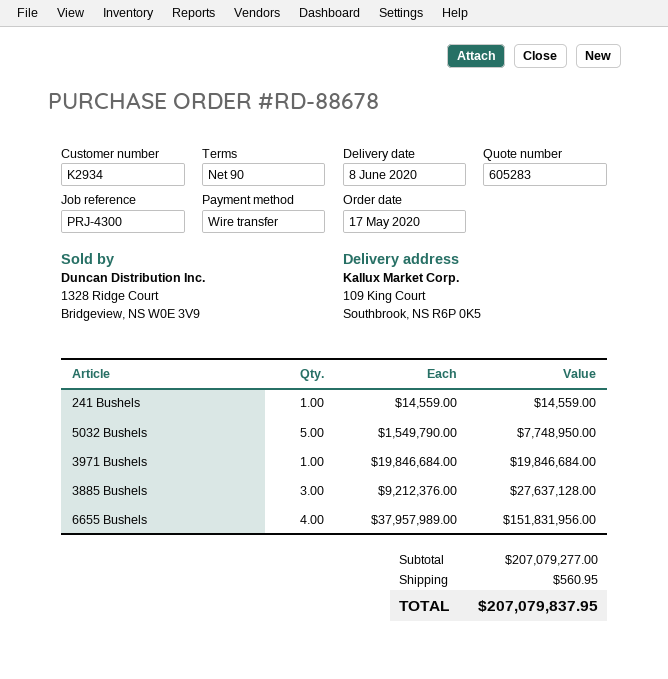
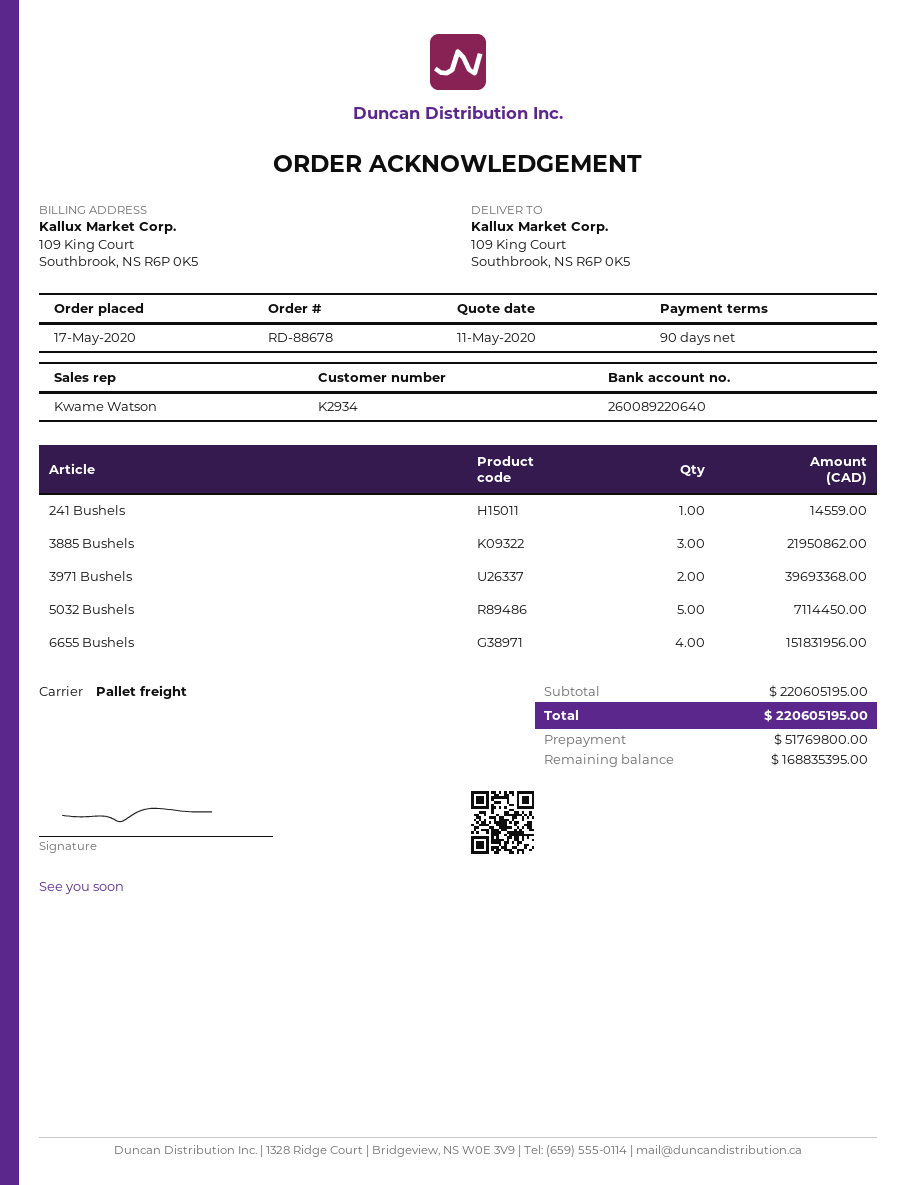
5032 Bushels: 5 for 7748950.00 -> 5 for 7114450.00
3971 Bushels: 1 for 19846684.00 -> 2 for 39693368.00
3885 Bushels: 3 for 27637128.00 -> 3 for 21950862.00
subtotal: 207079277.00 -> 220605195.00
shipping: 560.95 -> none
total: 207079837.95 -> 220605195.00

